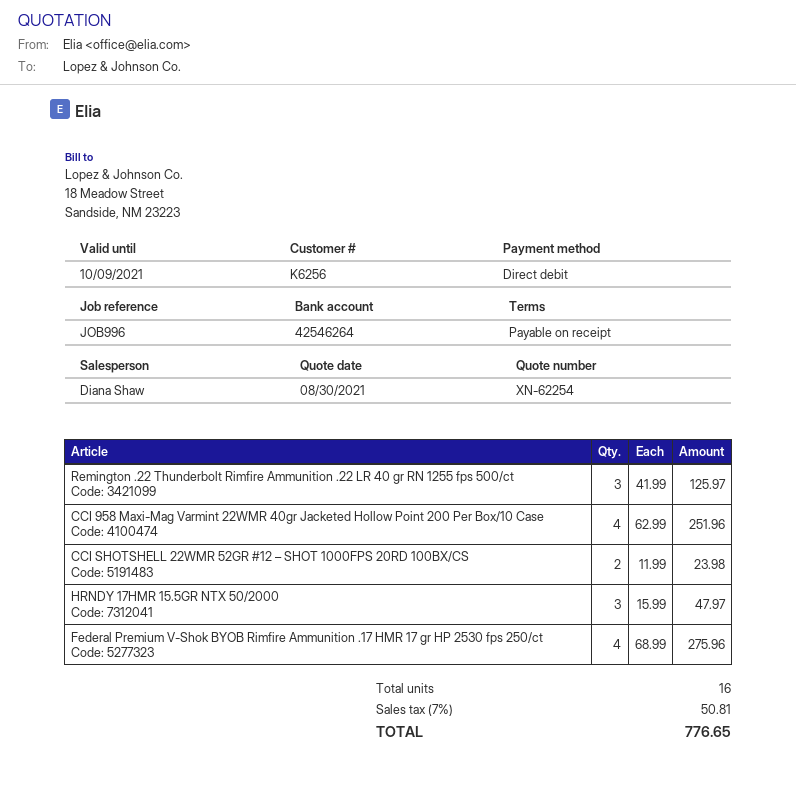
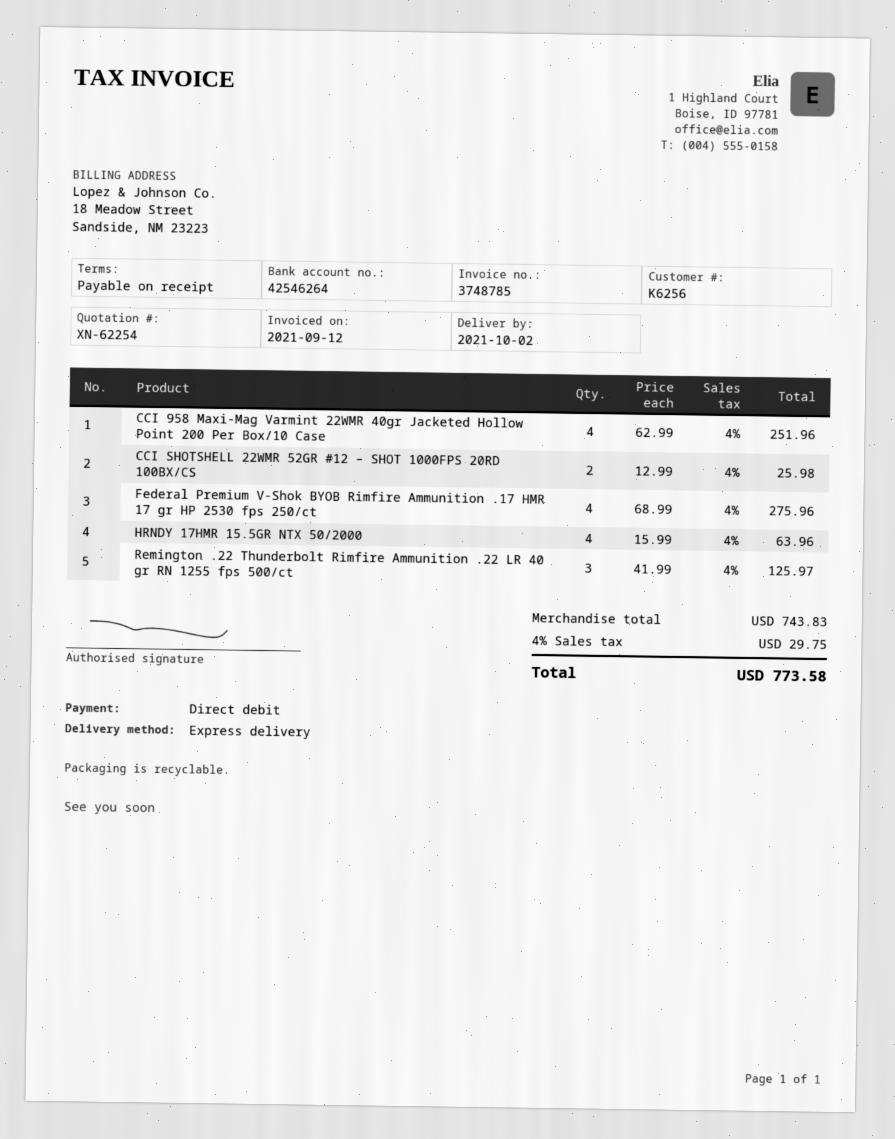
CCI SHOTSHELL 22WMR 52GR #12 – SHOT 1000FPS 20RD 100BX/CS: 2 x 11.99 = 23.98 -> 2 x 12.99 = 25.98
HRNDY 17HMR 15.5GR NTX 50/2000: 3 x 15.99 = 47.97 -> 4 x 15.99 = 63.96
tax: 7% = 50.81 -> 4% = 29.75
total: 776.65 -> 773.58

